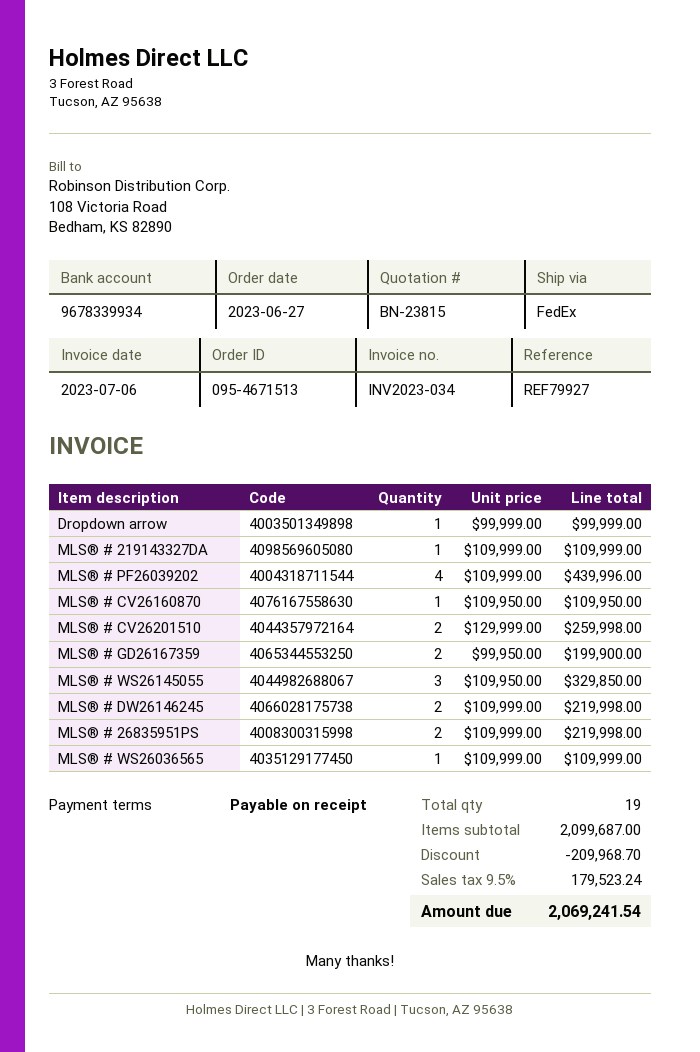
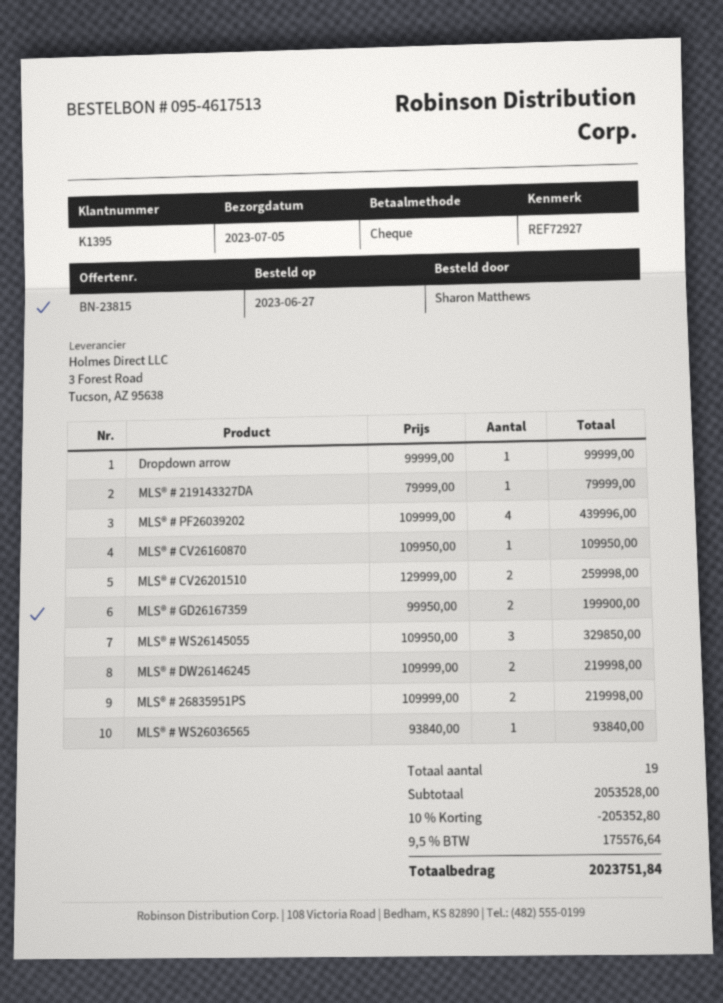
order number: 095-4671513 -> 095-4617513
reference: REF79927 -> REF72927
MLS® # 219143327DA: 1 x 109999.00 = 109999.00 -> 1 x 79999.00 = 79999.00
MLS® # WS26036565: 1 x 109999.00 = 109999.00 -> 1 x 93840.00 = 93840.00
subtotal: 2099687.00 -> 2053528.00
discount: 209968.70 -> 205352.80
tax: 9.5% = 179523.24 -> 9.5% = 175576.64
total: 2069241.54 -> 2023751.84

